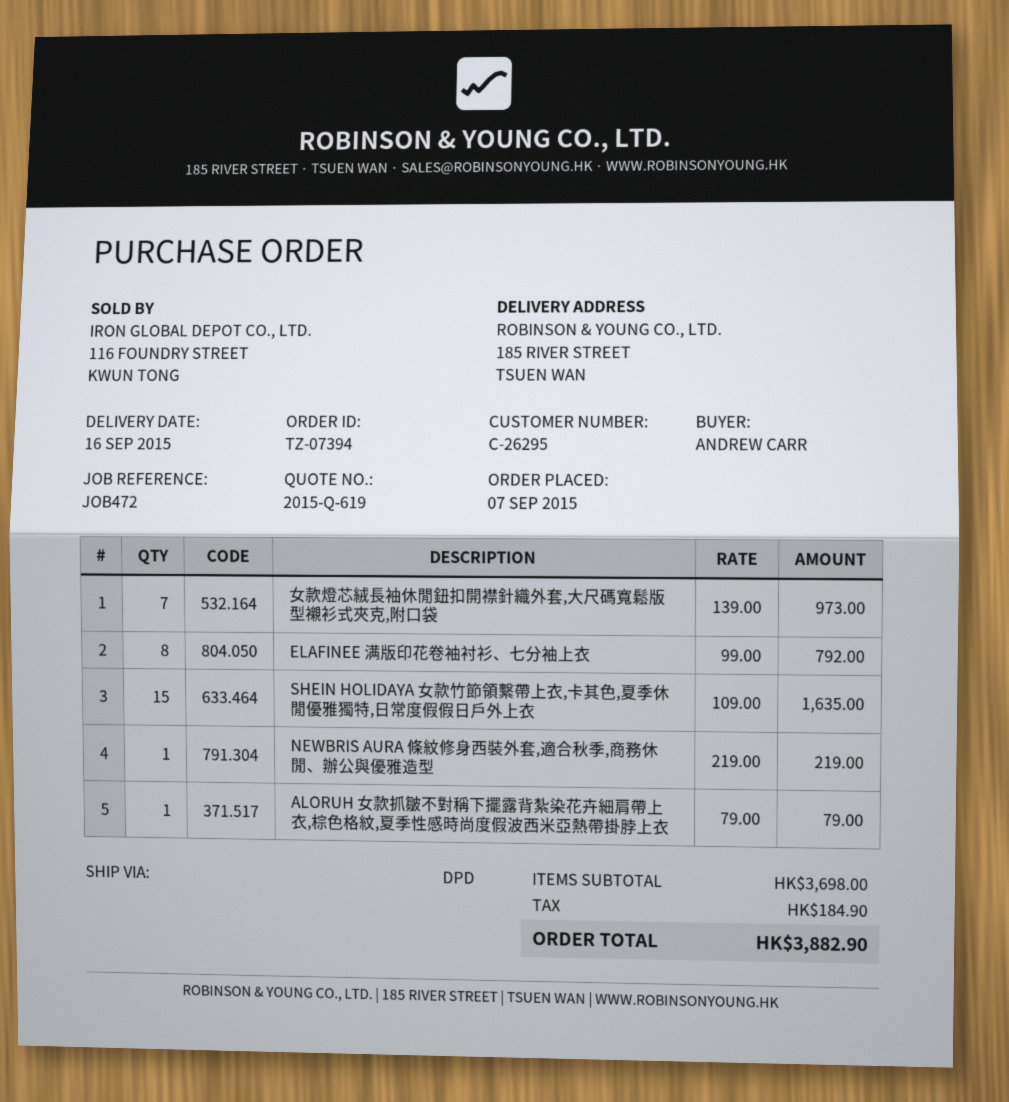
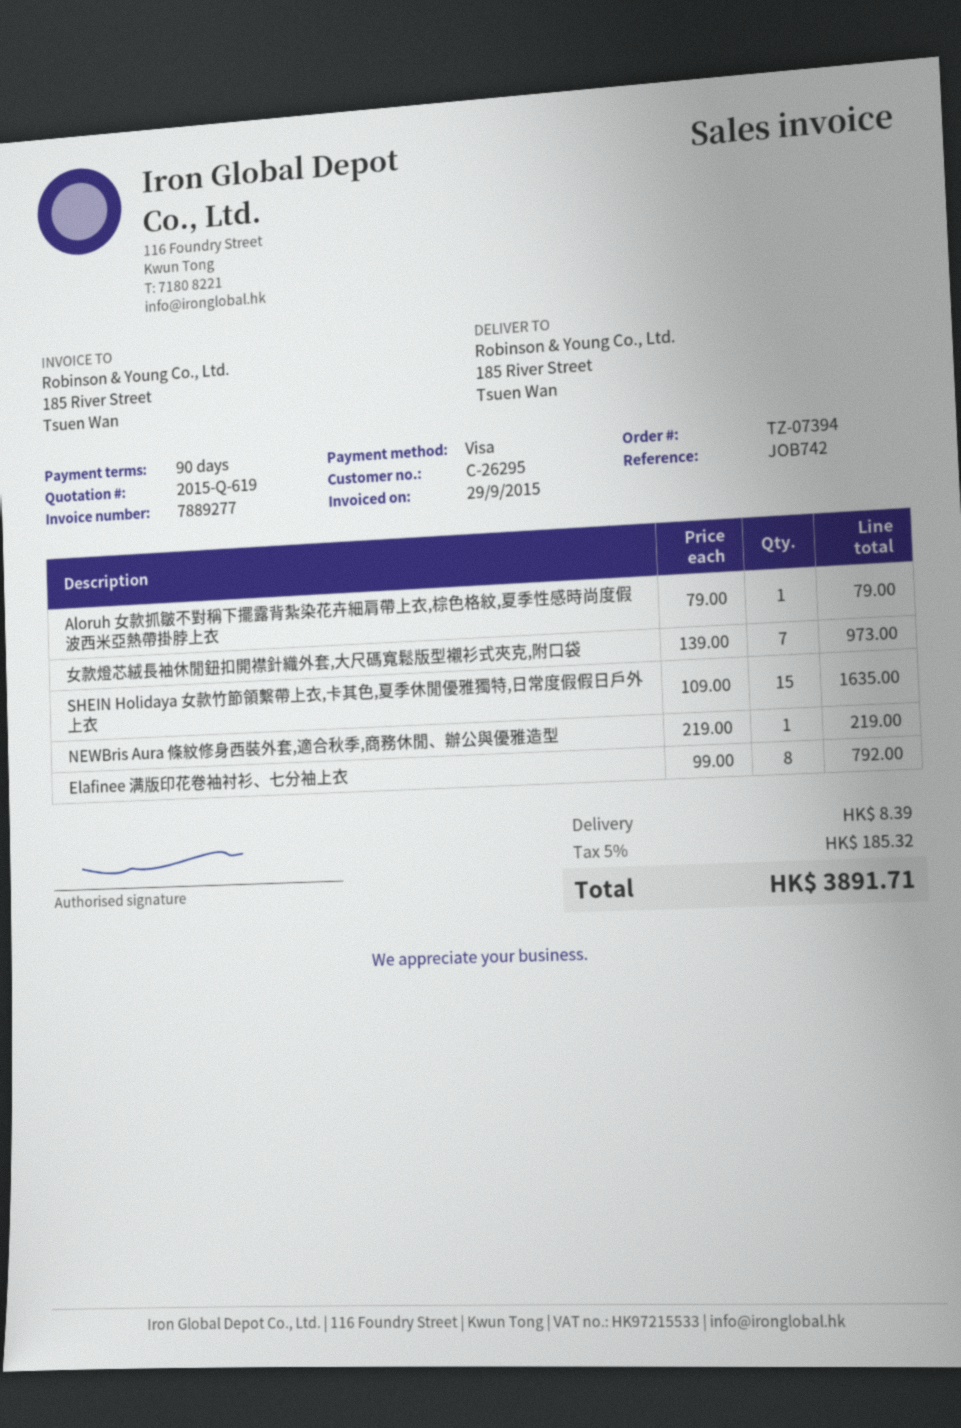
reference: JOB472 -> JOB742
shipping: none -> 8.39
tax: 184.90 -> 185.32
total: 3882.90 -> 3891.71

